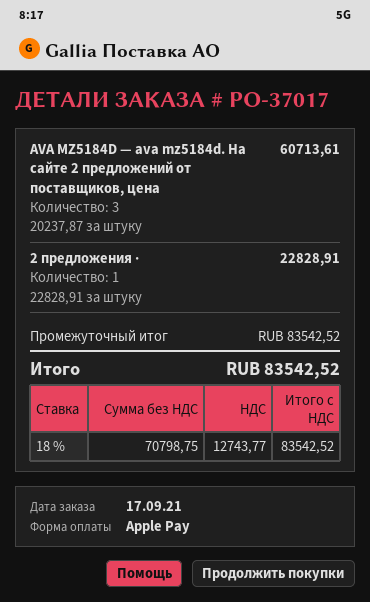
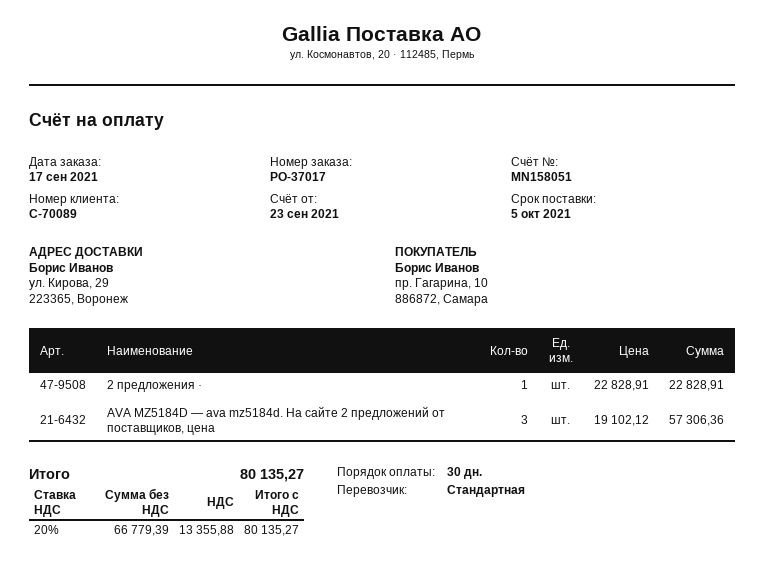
AVA MZ5184D — ava mz5184d. На сайте 2 предложений от поставщиков, цена: 3 x 20237.87 = 60713.61 -> 3 x 19102.12 = 57306.36
net: 70798.75 -> 66779.39
tax: 18% = 12743.77 -> 20% = 13355.88
total: 83542.52 -> 80135.27

